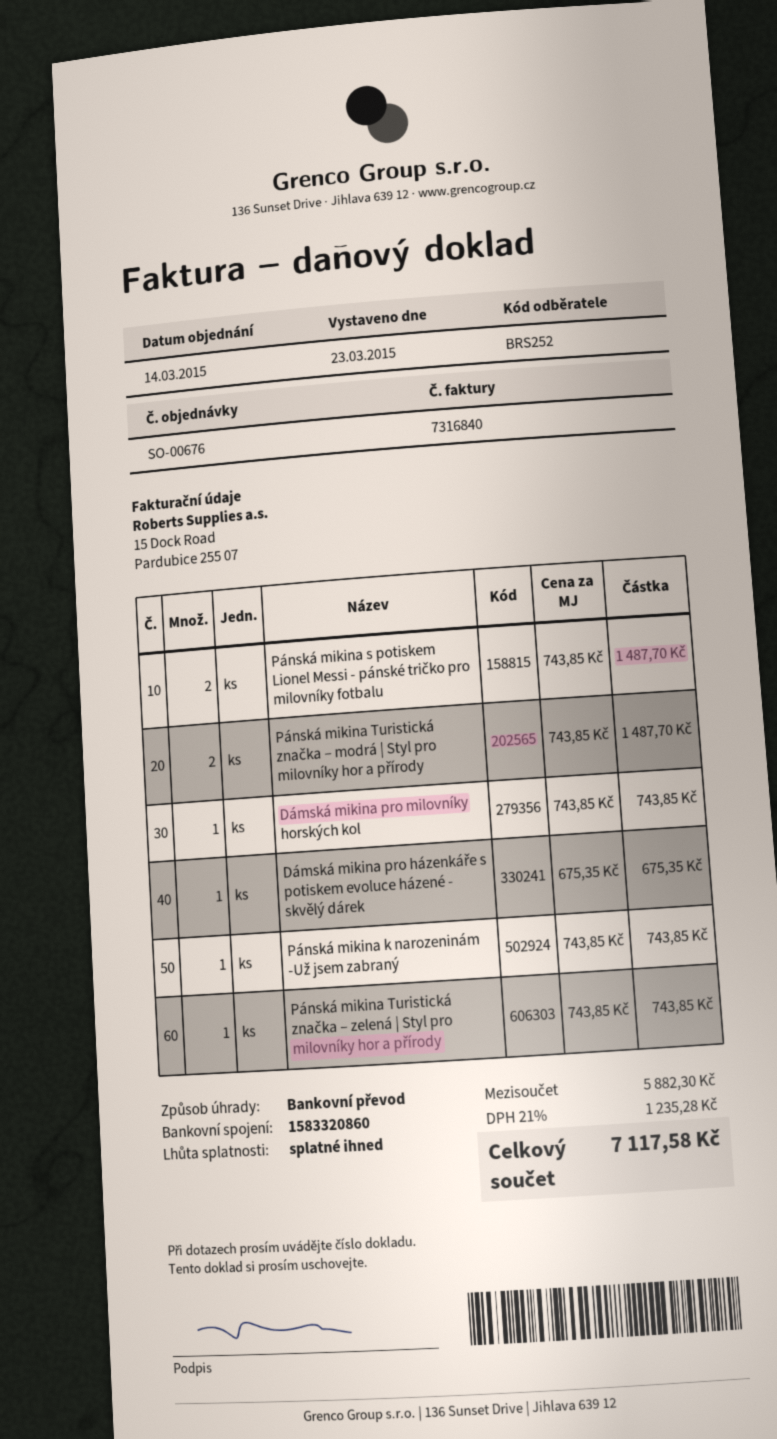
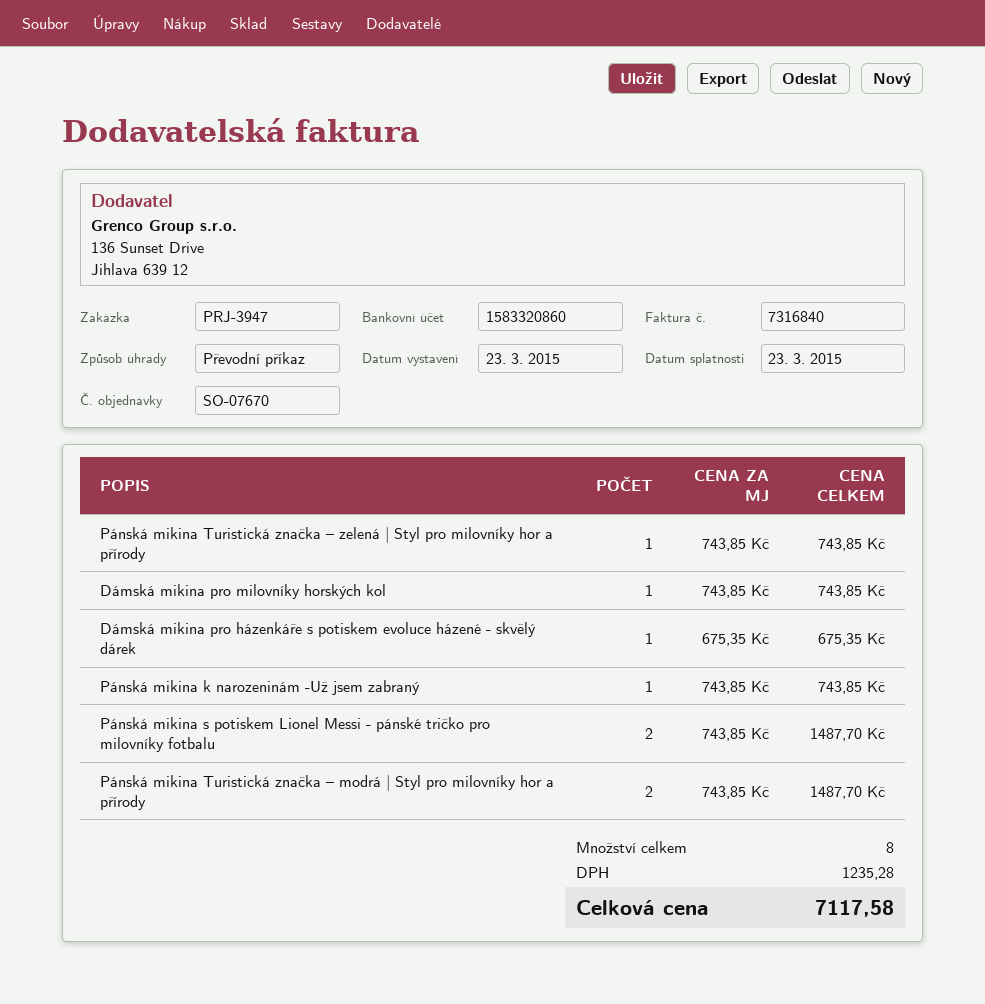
order number: SO-00676 -> SO-07670

